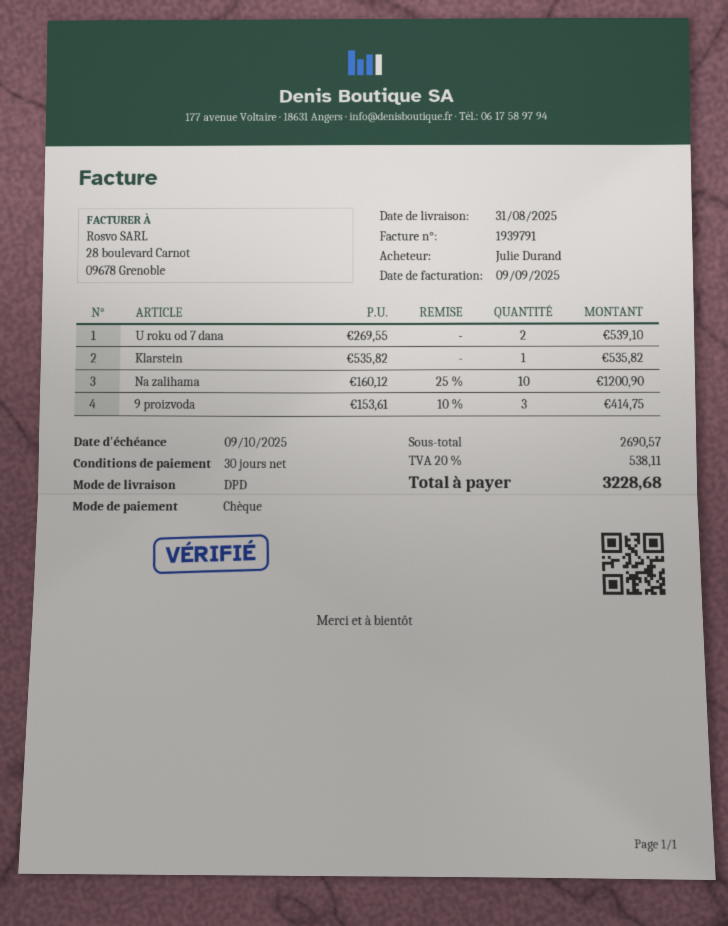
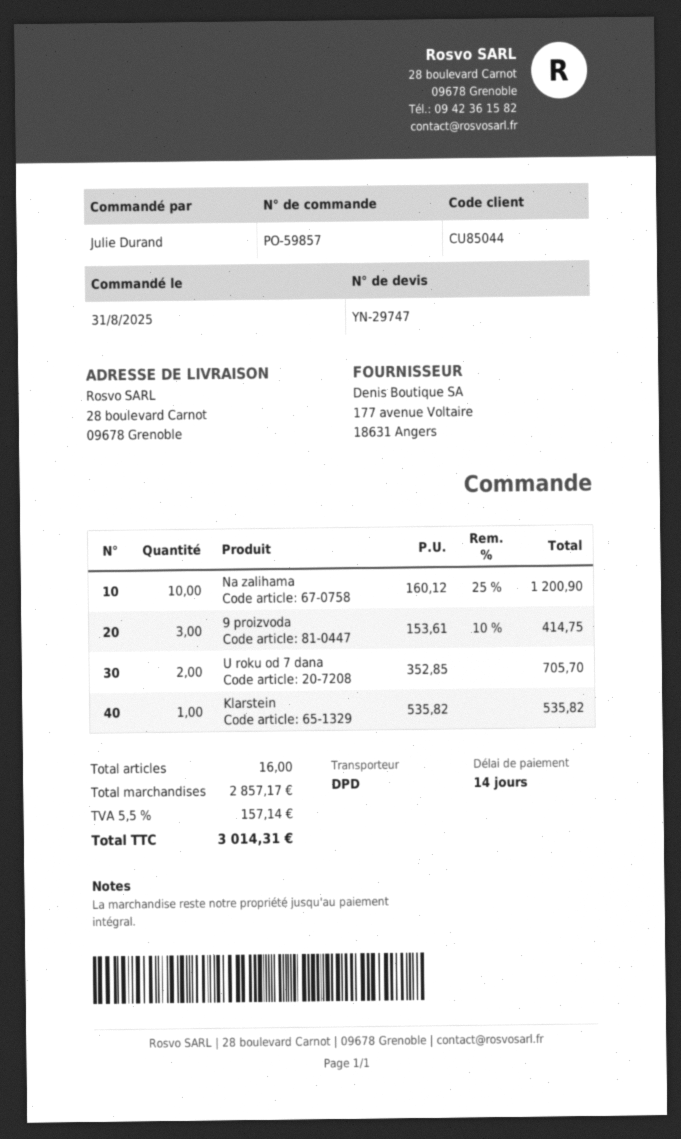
payment terms: 30 days -> 14 days
U roku od 7 dana: 2 x 269.55 = 539.10 -> 2 x 352.85 = 705.70
subtotal: 2690.57 -> 2857.17
tax: 20% = 538.11 -> 5.5% = 157.14
total: 3228.68 -> 3014.31

